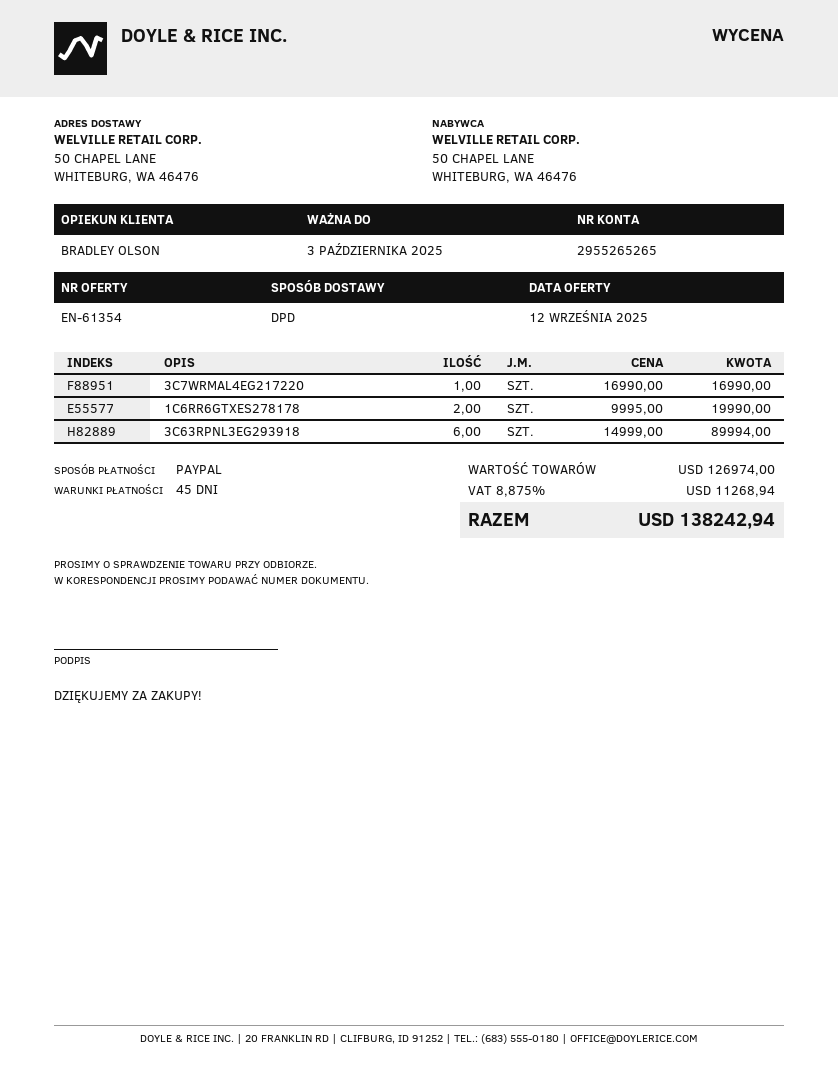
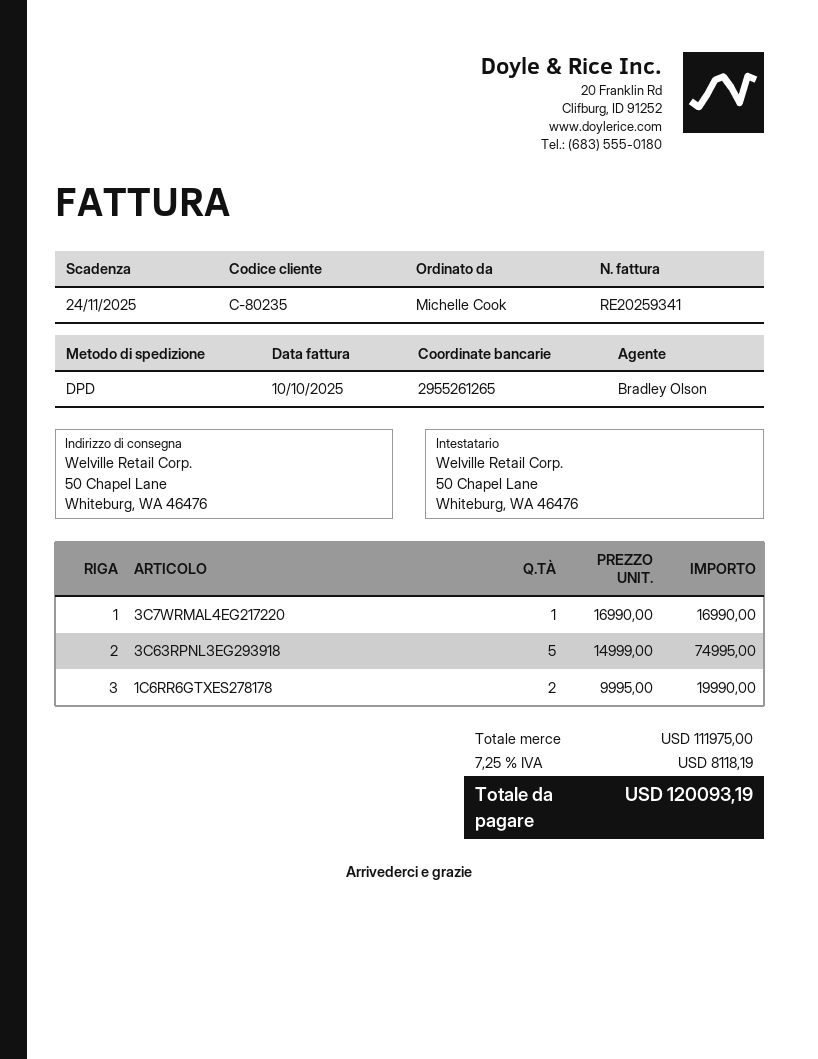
bank account: 2955265265 -> 2955261265
3C63RPNL3EG293918: 6 x 14999.00 = 89994.00 -> 5 x 14999.00 = 74995.00
subtotal: 126974.00 -> 111975.00
tax: 8.875% = 11268.94 -> 7.25% = 8118.19
total: 138242.94 -> 120093.19

